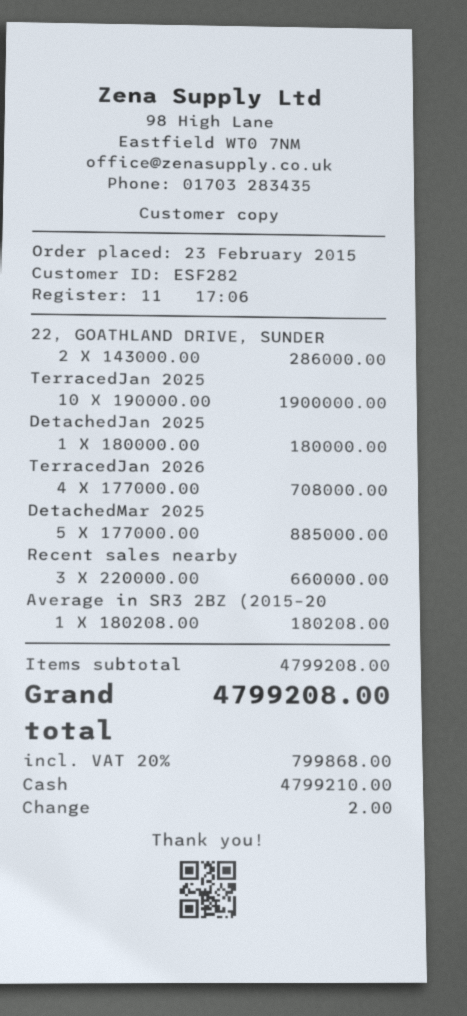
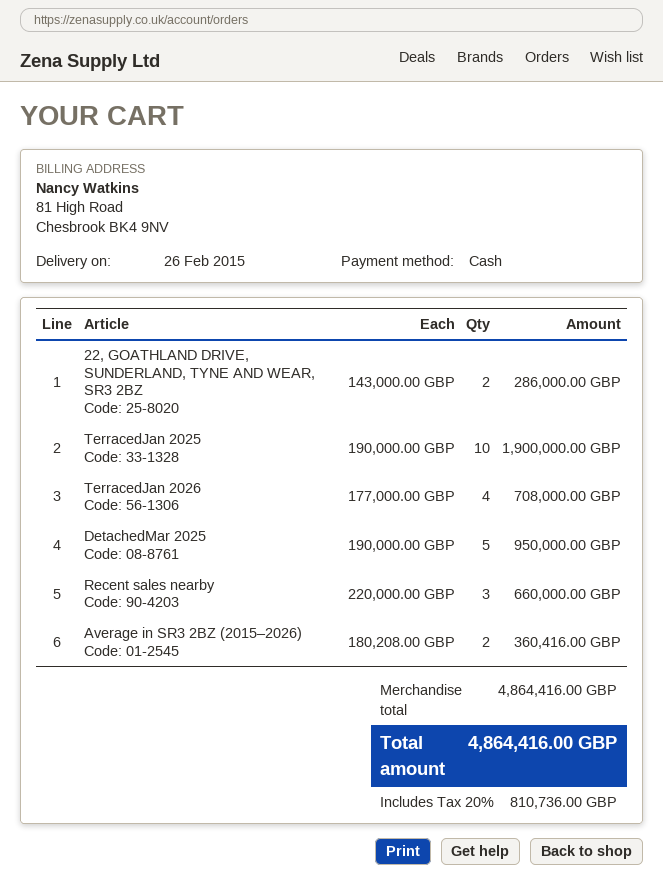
DetachedJan 2025: 1 x 180000.00 = 180000.00 -> none
DetachedMar 2025: 5 x 177000.00 = 885000.00 -> 5 x 190000.00 = 950000.00
Average in SR3 2BZ (2015–20: 1 x 180208.00 = 180208.00 -> 2 x 180208.00 = 360416.00
subtotal: 4799208.00 -> 4864416.00
tax: 20% = 799868.00 -> 20% = 810736.00
total: 4799208.00 -> 4864416.00

